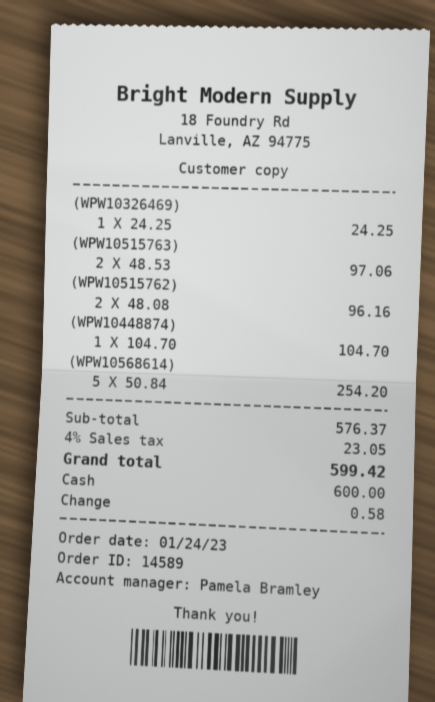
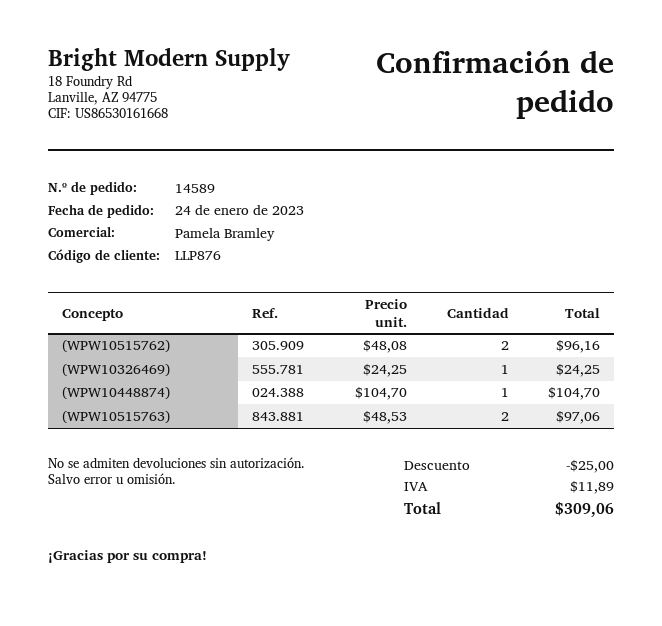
(WPW10568614): 5 x 50.84 = 254.20 -> none
discount: none -> 25.00
tax: 23.05 -> 11.89
total: 599.42 -> 309.06

